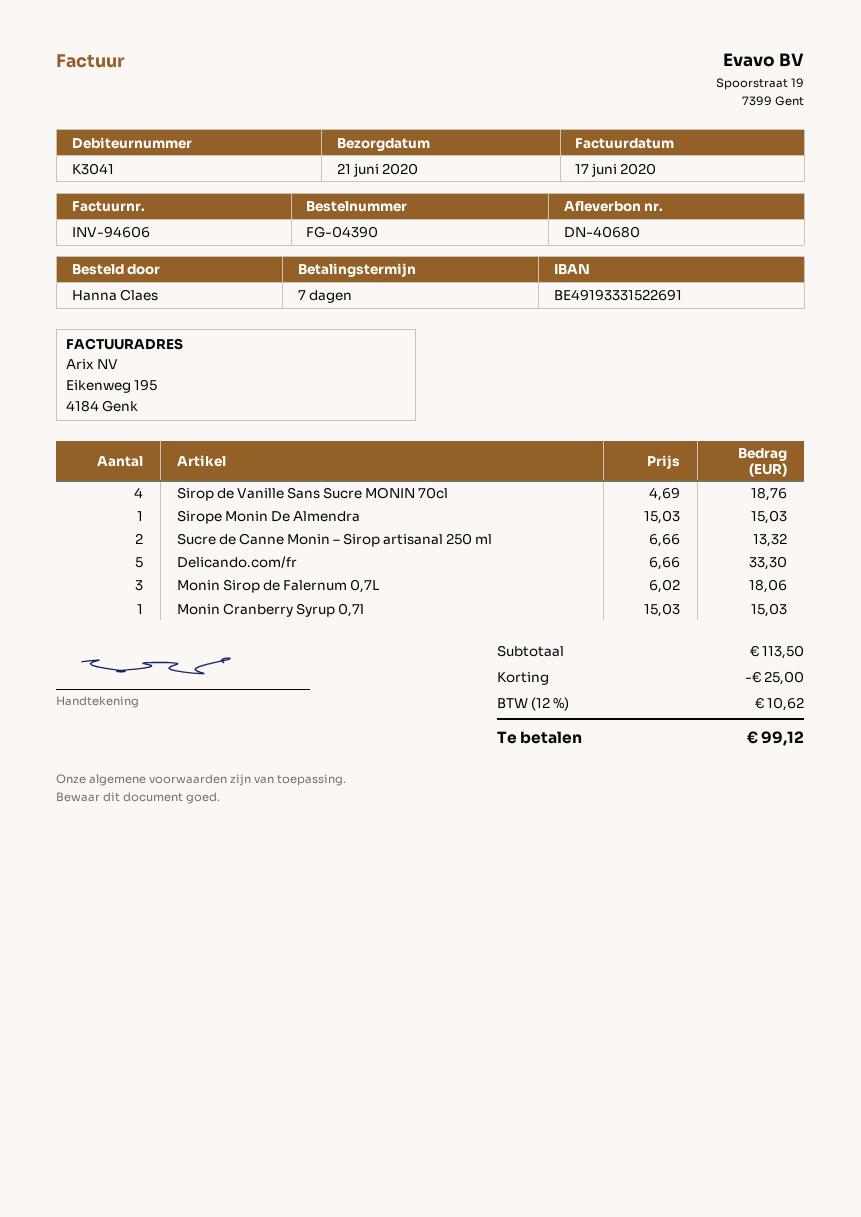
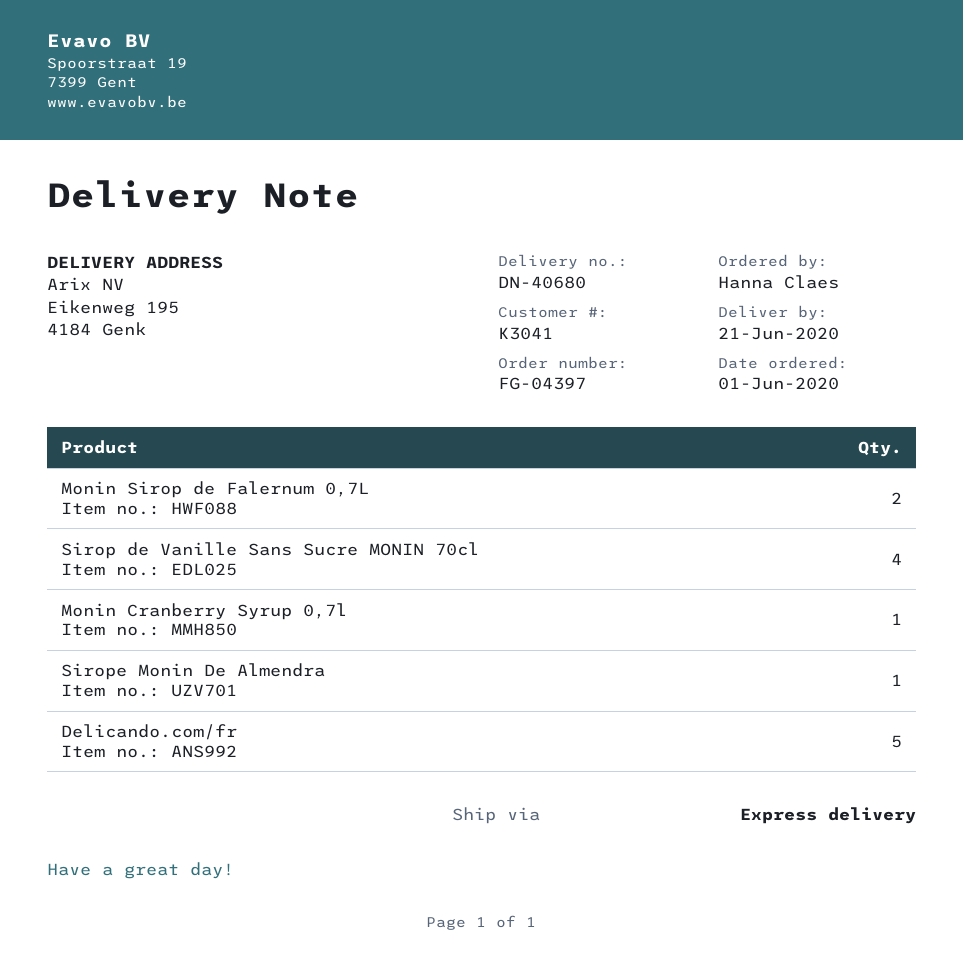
order number: FG-04390 -> FG-04397
Sucre de Canne Monin – Sirop artisanal 250 ml: 2 -> none
Monin Sirop de Falernum 0,7L: 3 -> 2

